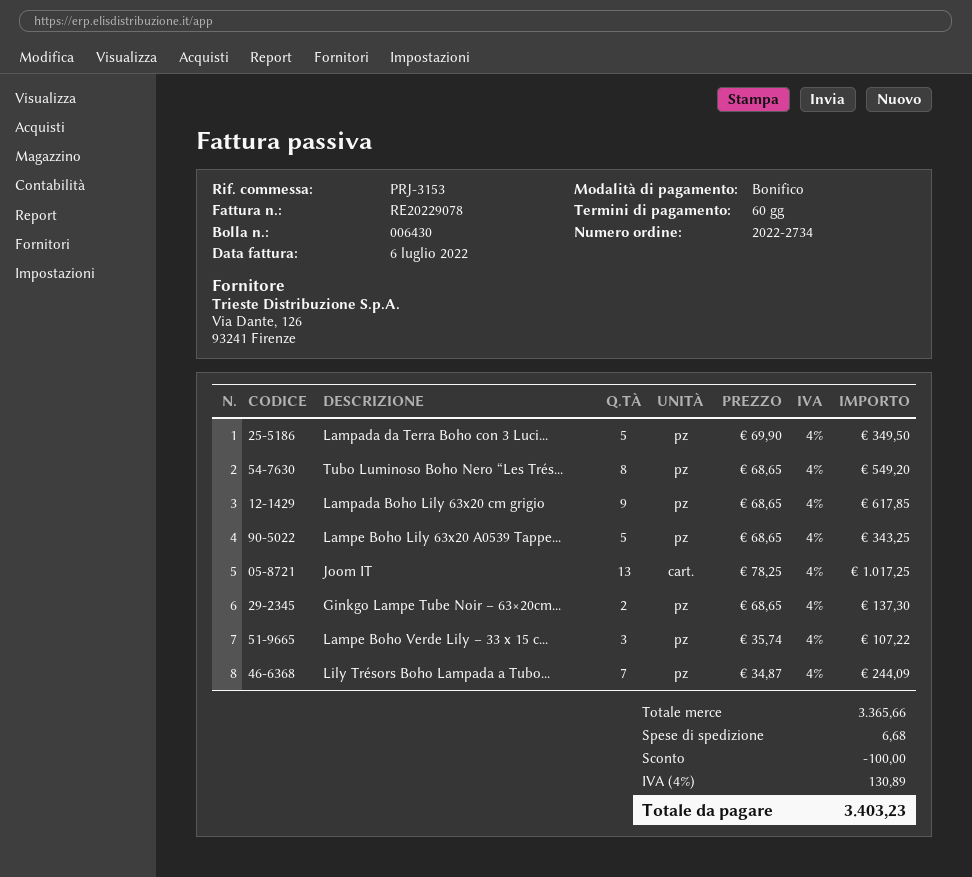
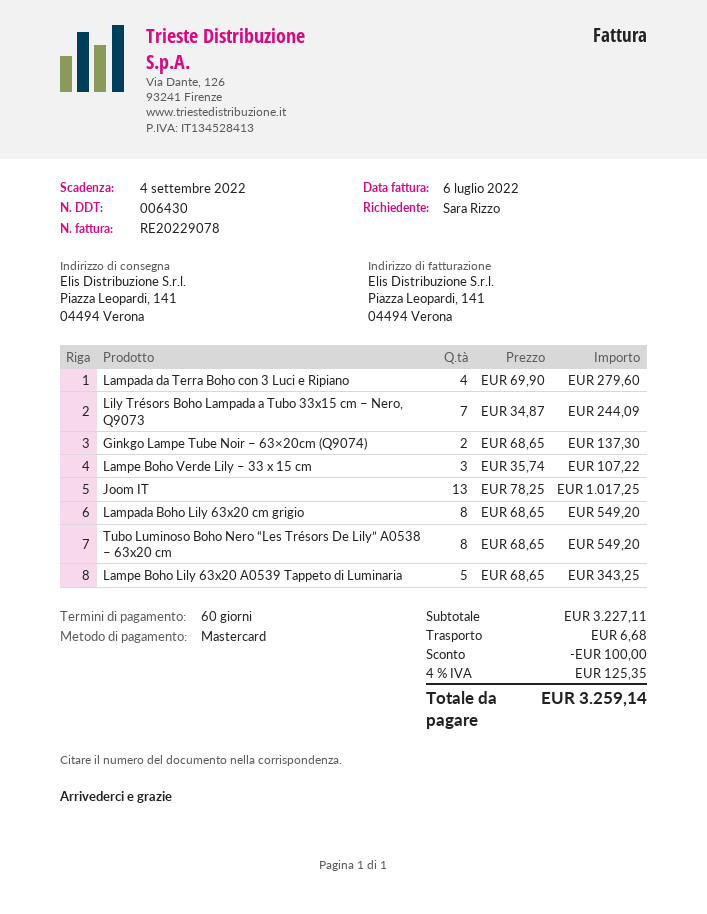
payment method: bank transfer -> Mastercard
Lampada da Terra Boho con 3 Luci...: 5 x 69.90 = 349.50 -> 4 x 69.90 = 279.60
Lampada Boho Lily 63x20 cm grigio: 9 x 68.65 = 617.85 -> 8 x 68.65 = 549.20
subtotal: 3365.66 -> 3227.11
tax: 4% = 130.89 -> 4% = 125.35
total: 3403.23 -> 3259.14

